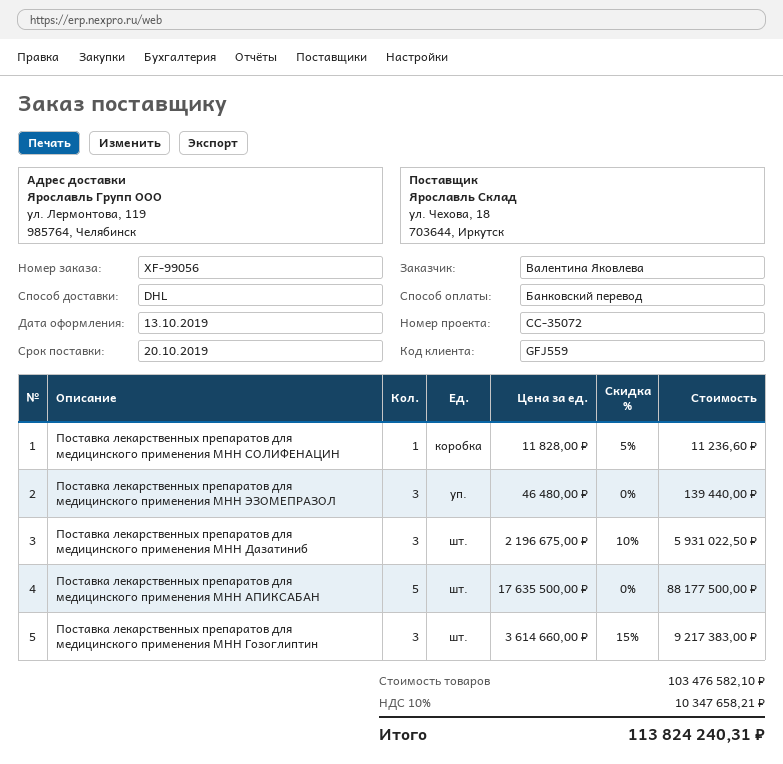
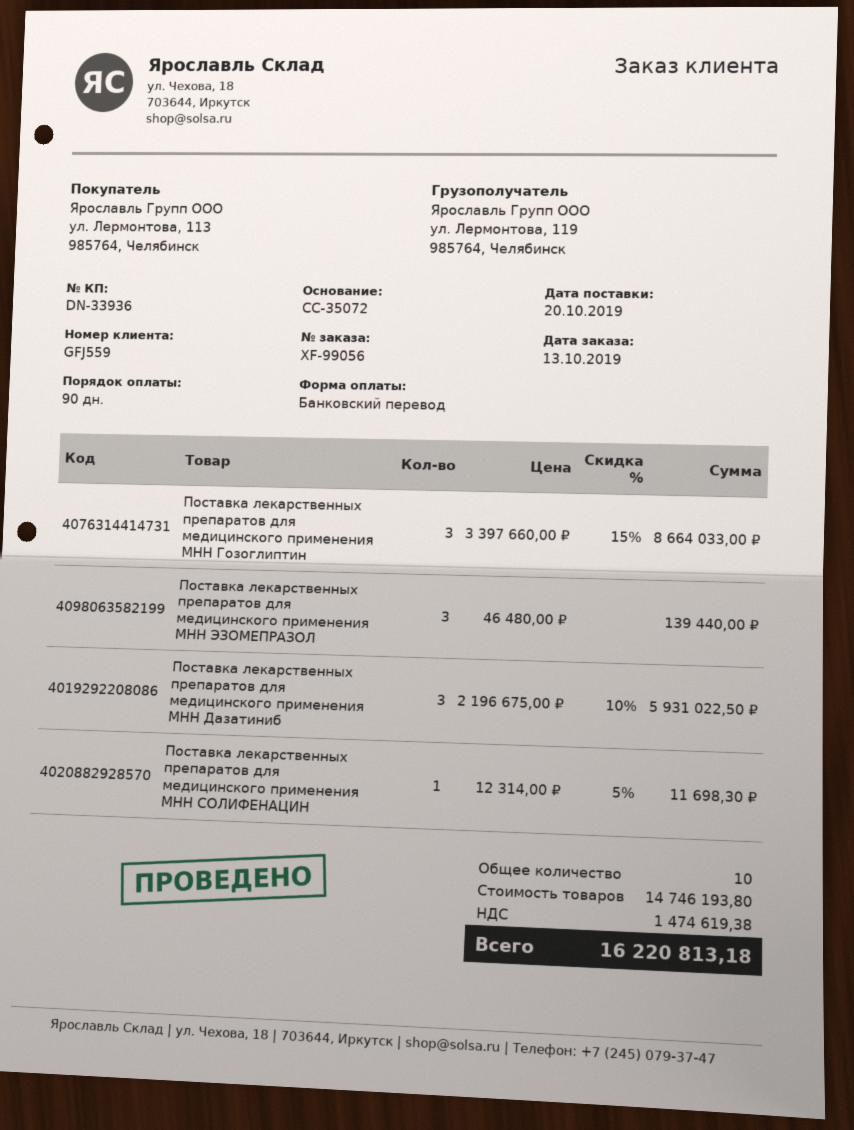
Поставка лекарственных препаратов для медицинского применения МНН СОЛИФЕНАЦИН: 1 x 11828.00 - 5% = 11236.60 -> 1 x 12314.00 - 5% = 11698.30
Поставка лекарственных препаратов для медицинского применения МНН АПИКСАБАН: 5 x 17635500.00 = 88177500.00 -> none
Поставка лекарственных препаратов для медицинского применения МНН Гозоглиптин: 3 x 3614660.00 - 15% = 9217383.00 -> 3 x 3397660.00 - 15% = 8664033.00
subtotal: 103476582.10 -> 14746193.80
tax: 10347658.21 -> 1474619.38
total: 113824240.31 -> 16220813.18

